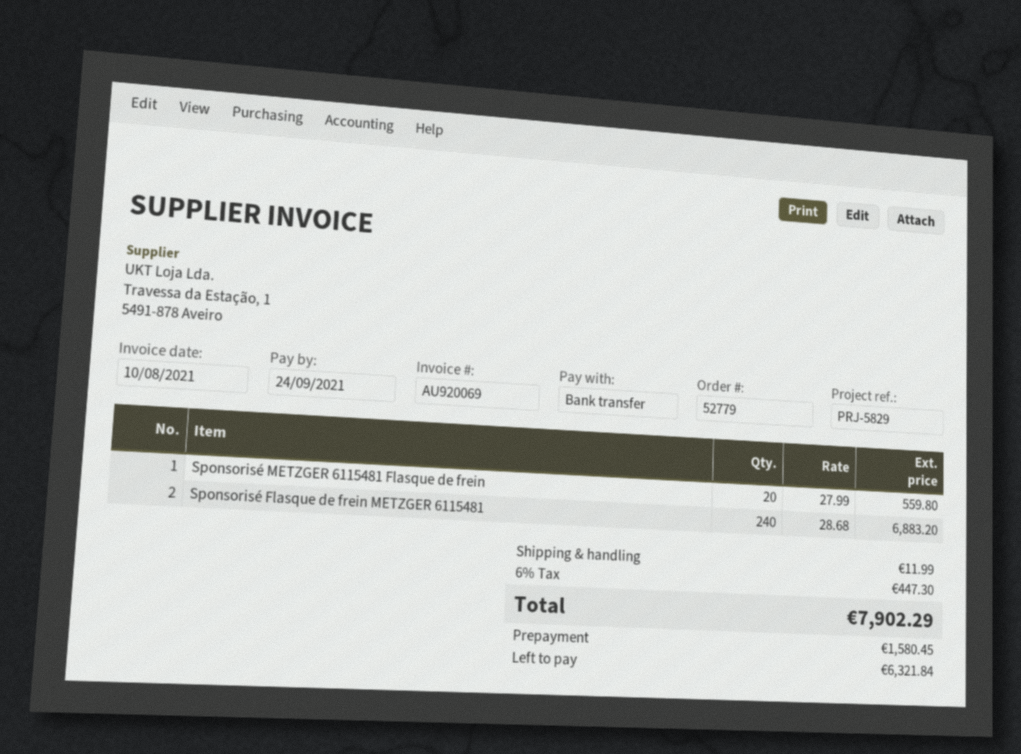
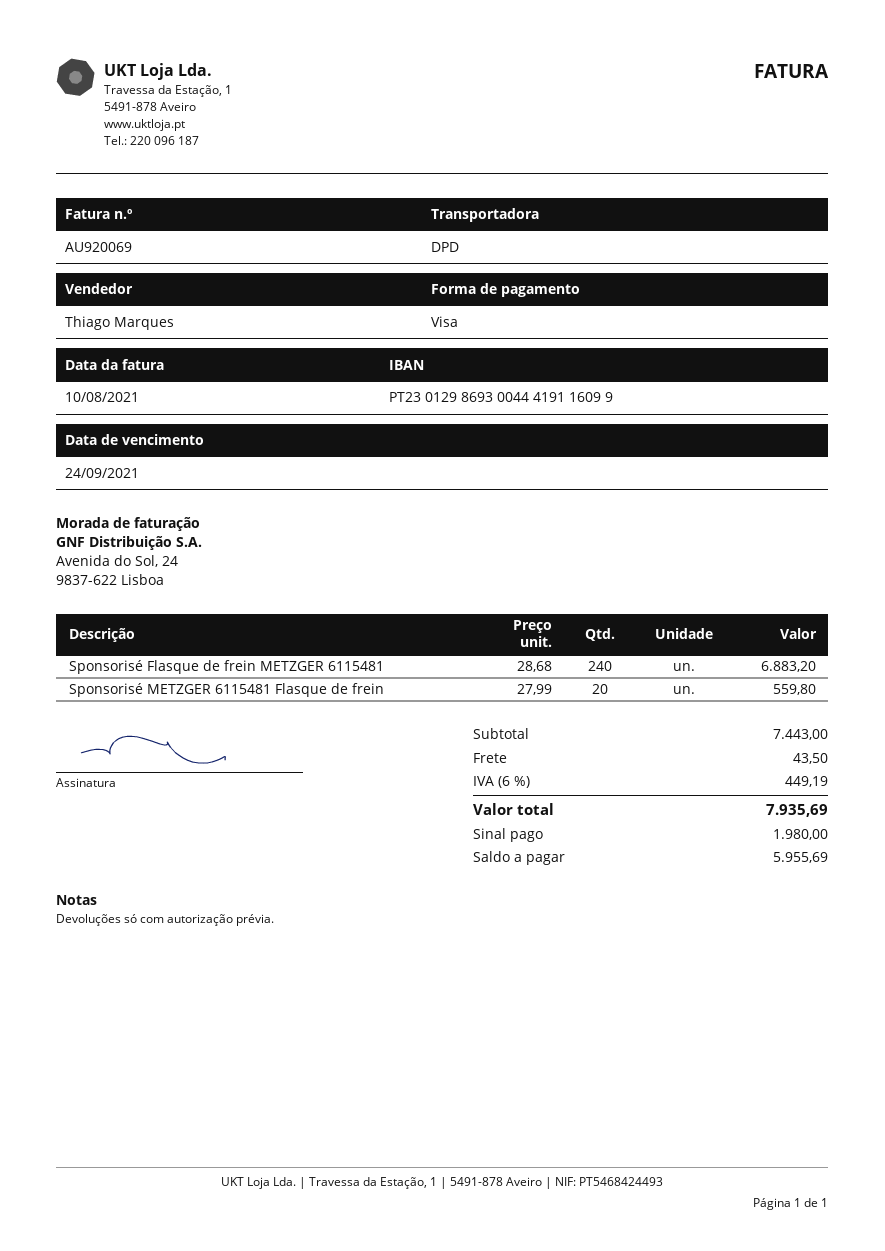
payment method: bank transfer -> Visa
shipping: 11.99 -> 43.50
tax: 6% = 447.30 -> 6% = 449.19
total: 7902.29 -> 7935.69
deposit: 1580.45 -> 1980.00
balance: 6321.84 -> 5955.69

